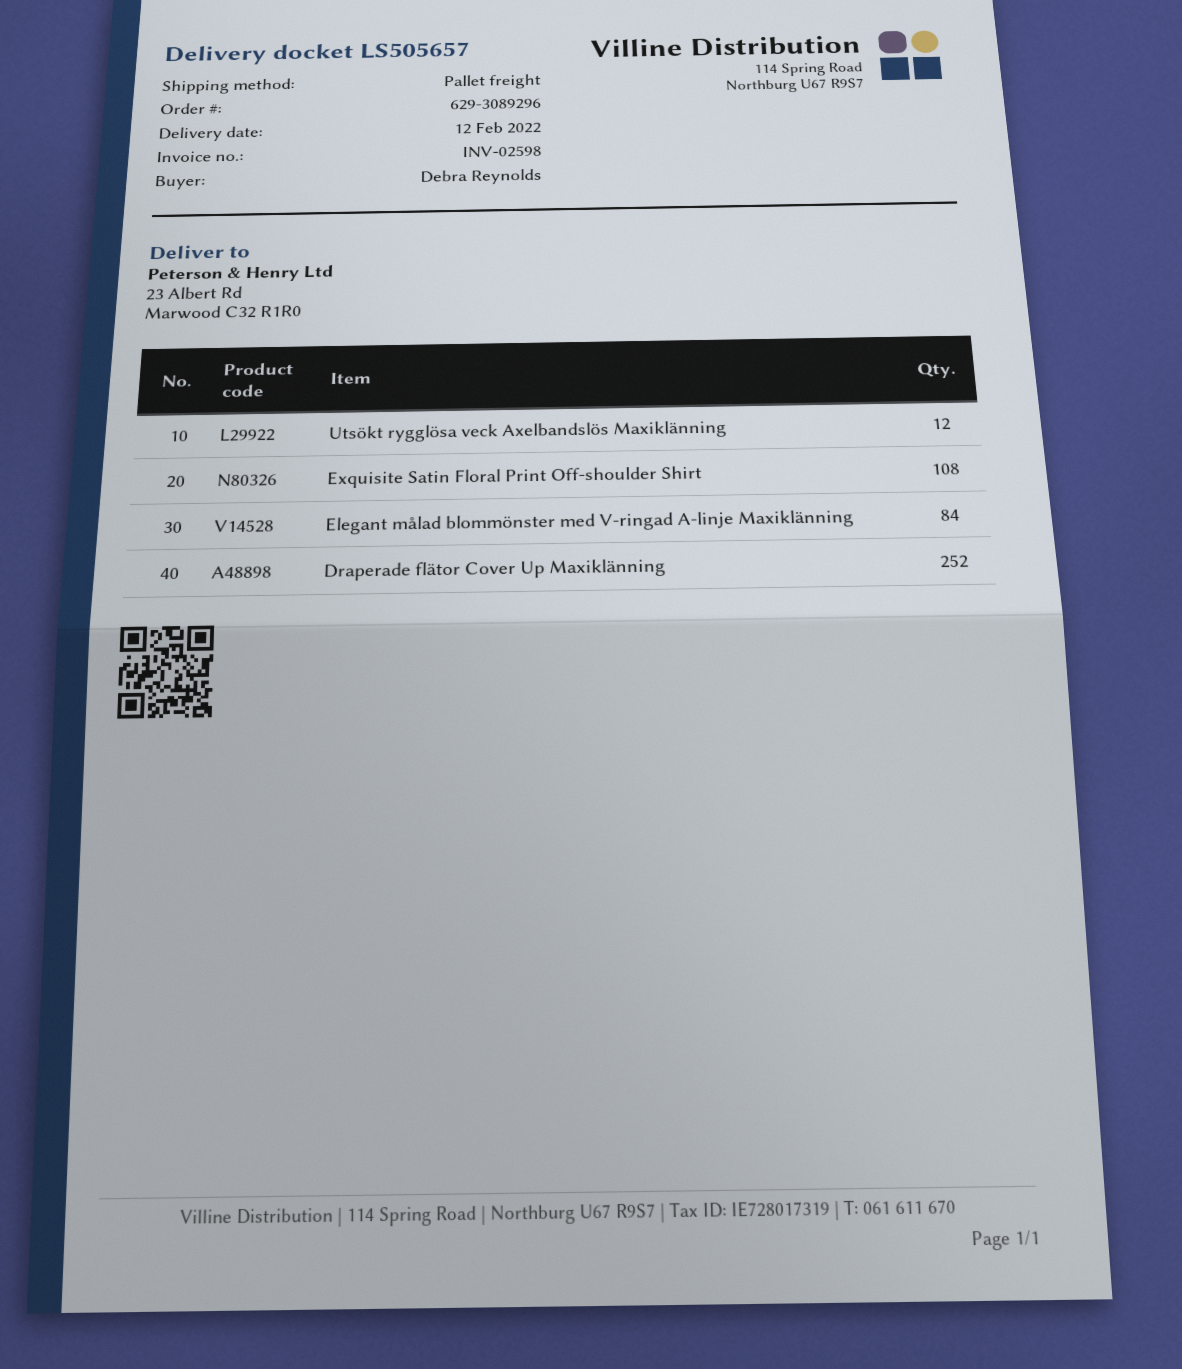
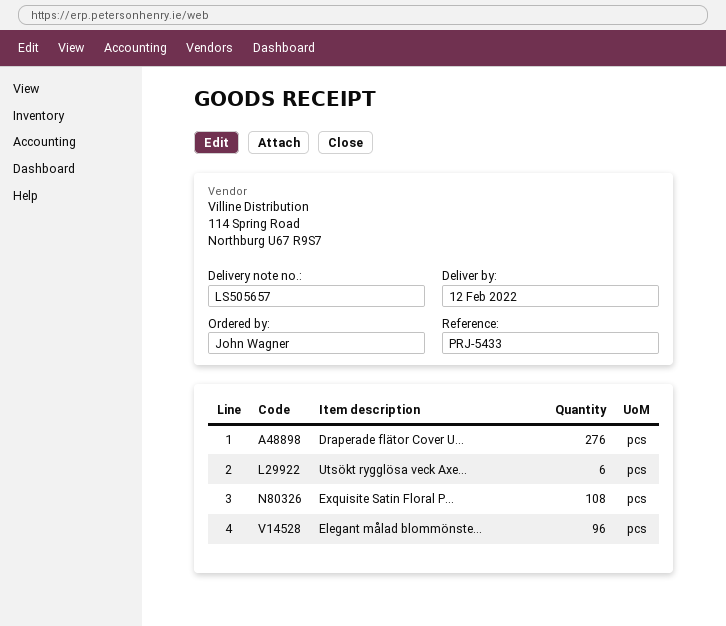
ordered by: Debra Reynolds -> John Wagner
Utsökt rygglösa veck Axelbandslös Maxiklänning: 12 -> 6
Elegant målad blommönster med V-ringad A-linje Maxiklänning: 84 -> 96
Draperade flätor Cover Up Maxiklänning: 252 -> 276

